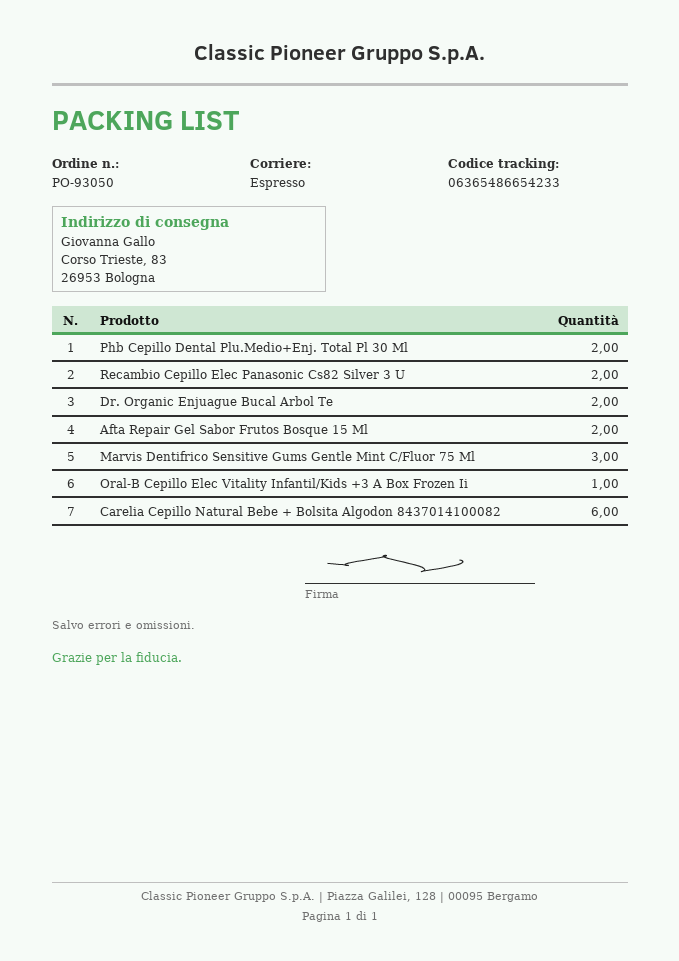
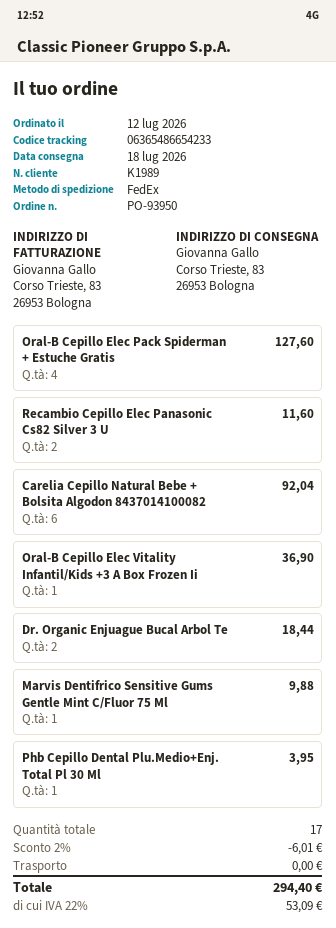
order number: PO-93050 -> PO-93950
shipping method: express -> FedEx
Phb Cepillo Dental Plu.Medio+Enj. Total Pl 30 Ml: 2 -> 1
Afta Repair Gel Sabor Frutos Bosque 15 Ml: 2 -> none
Marvis Dentifrico Sensitive Gums Gentle Mint C/Fluor 75 Ml: 3 -> 1
Oral-B Cepillo Elec Pack Spiderman + Estuche Gratis: none -> 4

